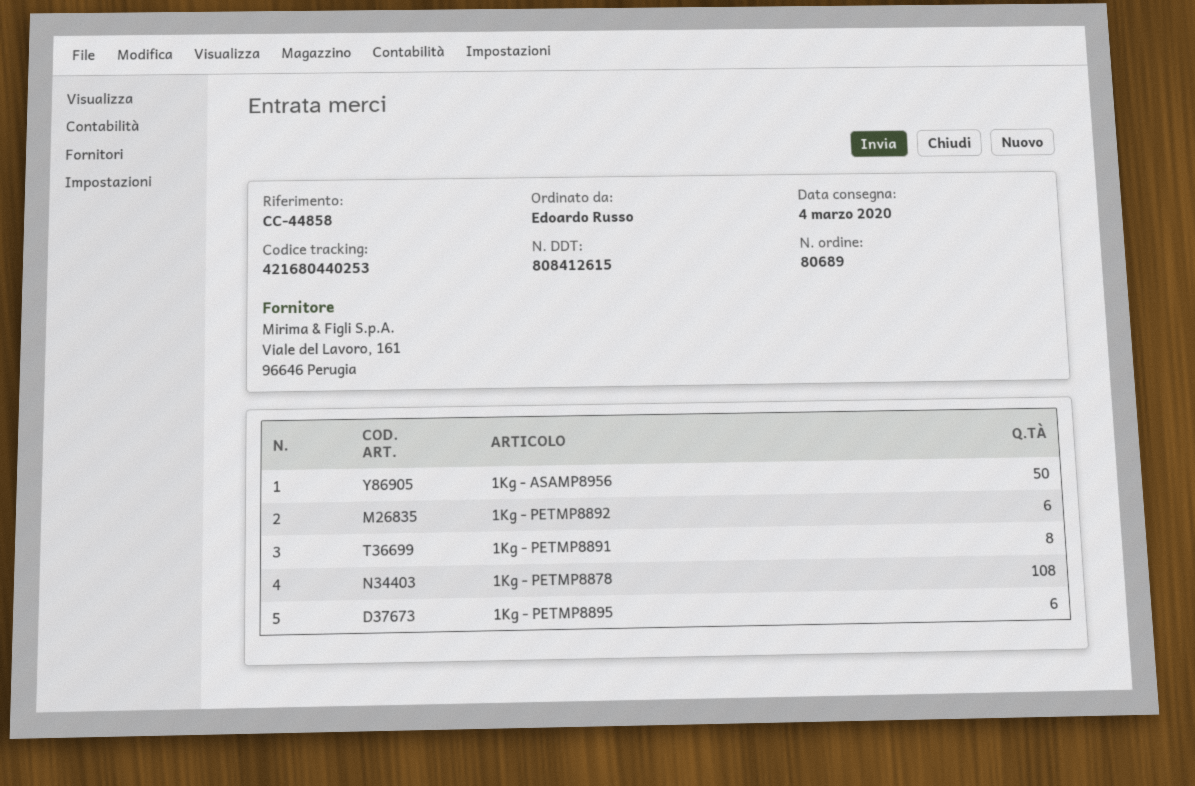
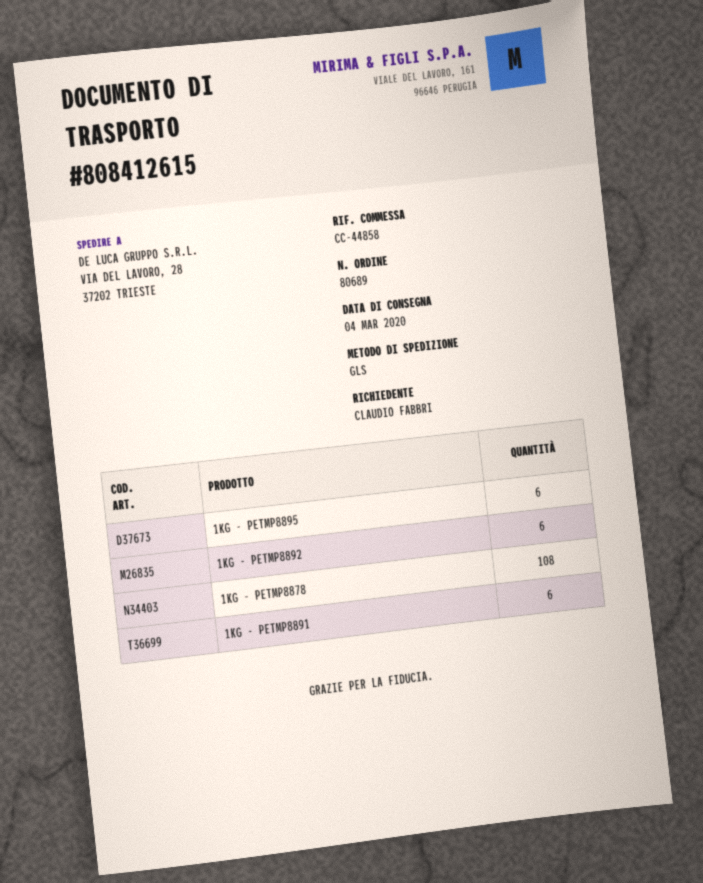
ordered by: Edoardo Russo -> CLAUDIO FABBRI
1Kg - ASAMP8956: 50 -> none
1Kg - PETMP8891: 8 -> 6

